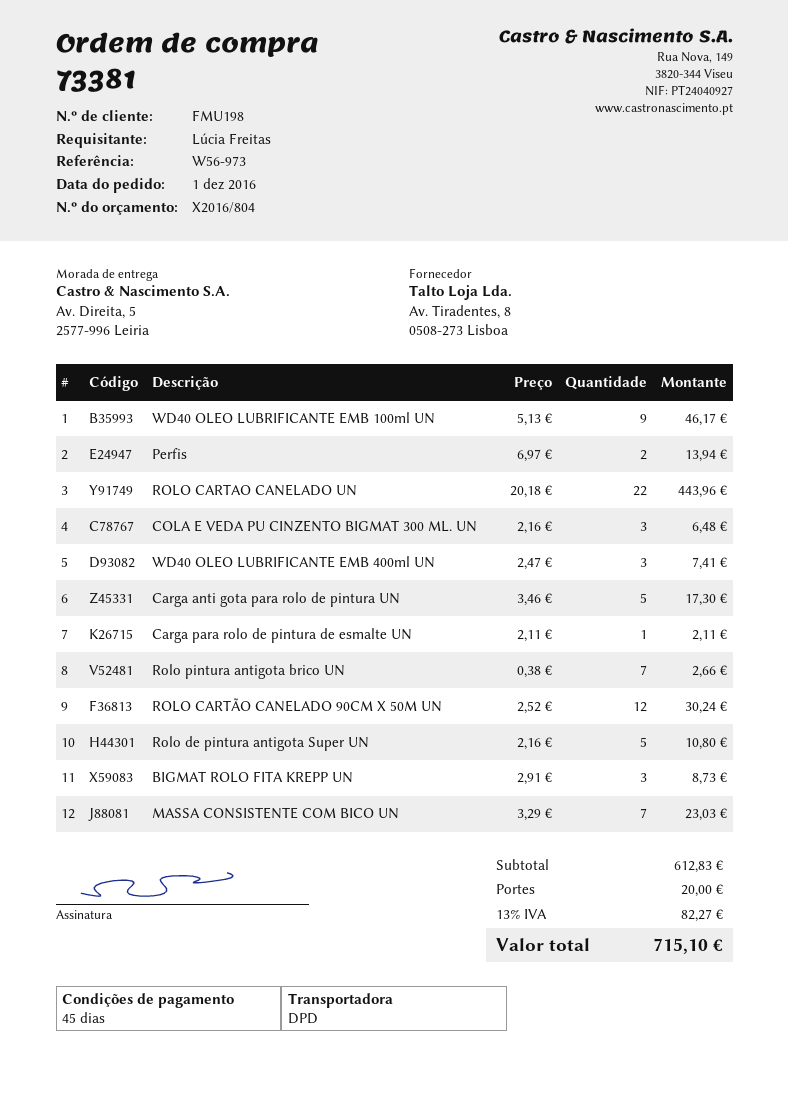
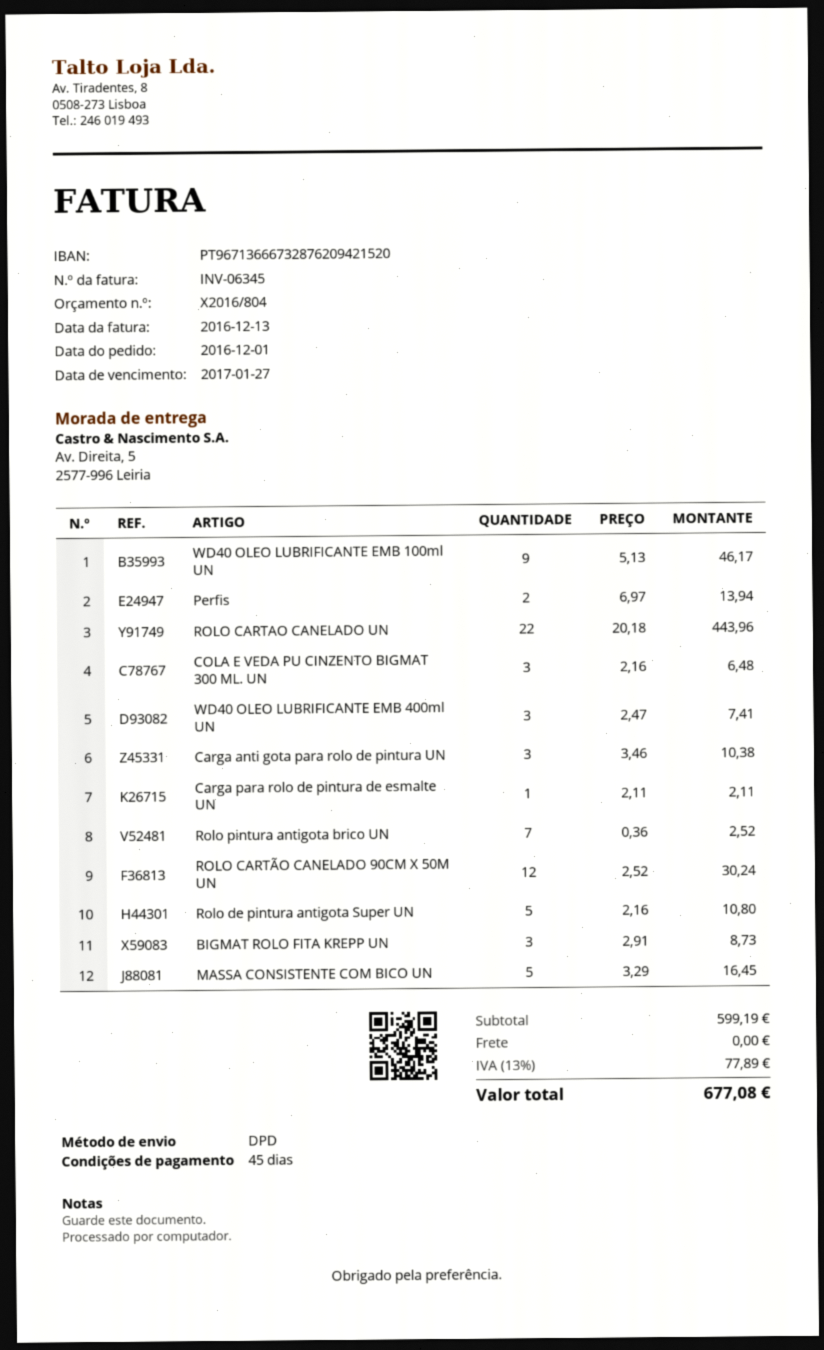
Carga anti gota para rolo de pintura UN: 5 x 3.46 = 17.30 -> 3 x 3.46 = 10.38
Rolo pintura antigota brico UN: 7 x 0.38 = 2.66 -> 7 x 0.36 = 2.52
MASSA CONSISTENTE COM BICO UN: 7 x 3.29 = 23.03 -> 5 x 3.29 = 16.45
subtotal: 612.83 -> 599.19
shipping: 20.00 -> 0.00
tax: 13% = 82.27 -> 13% = 77.89
total: 715.10 -> 677.08

